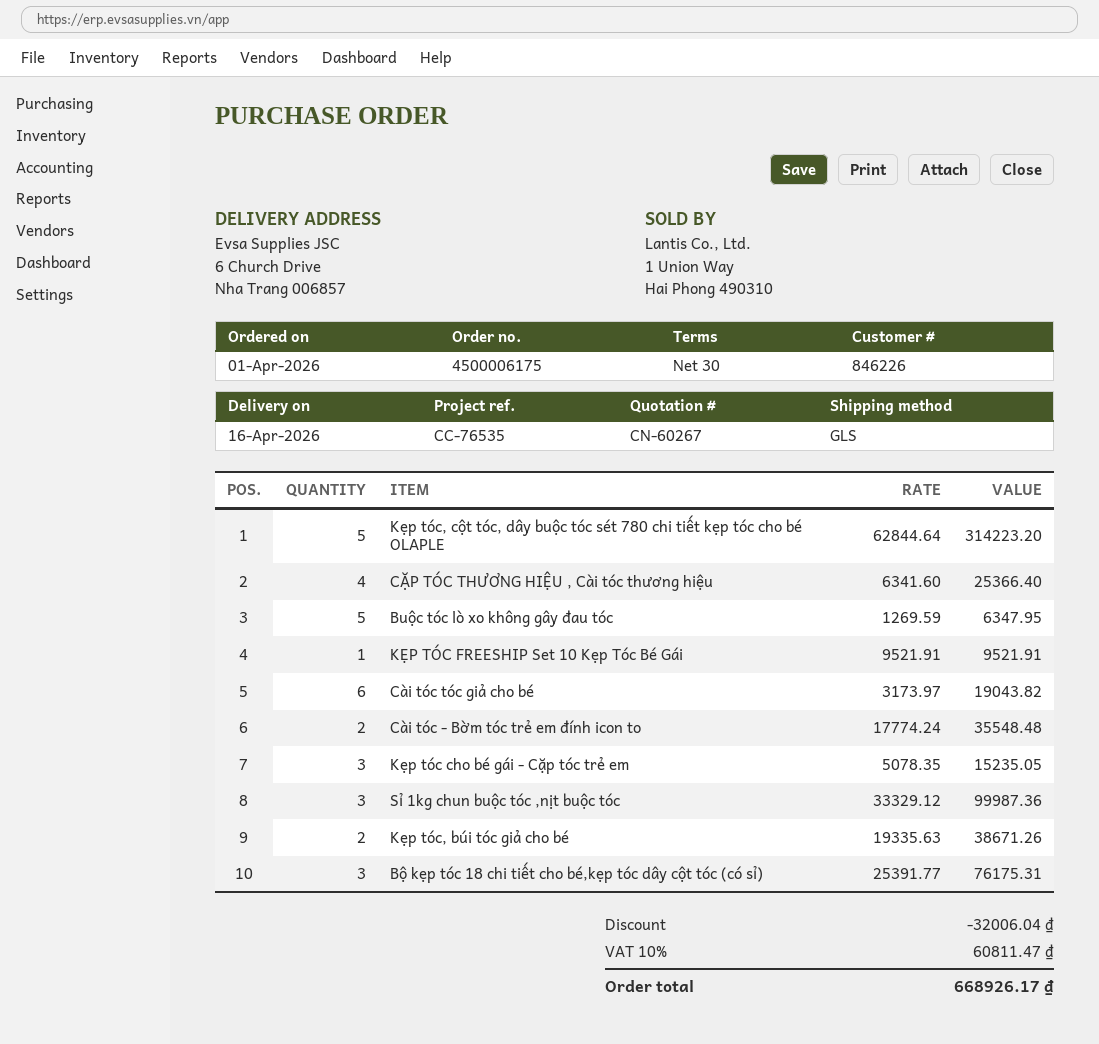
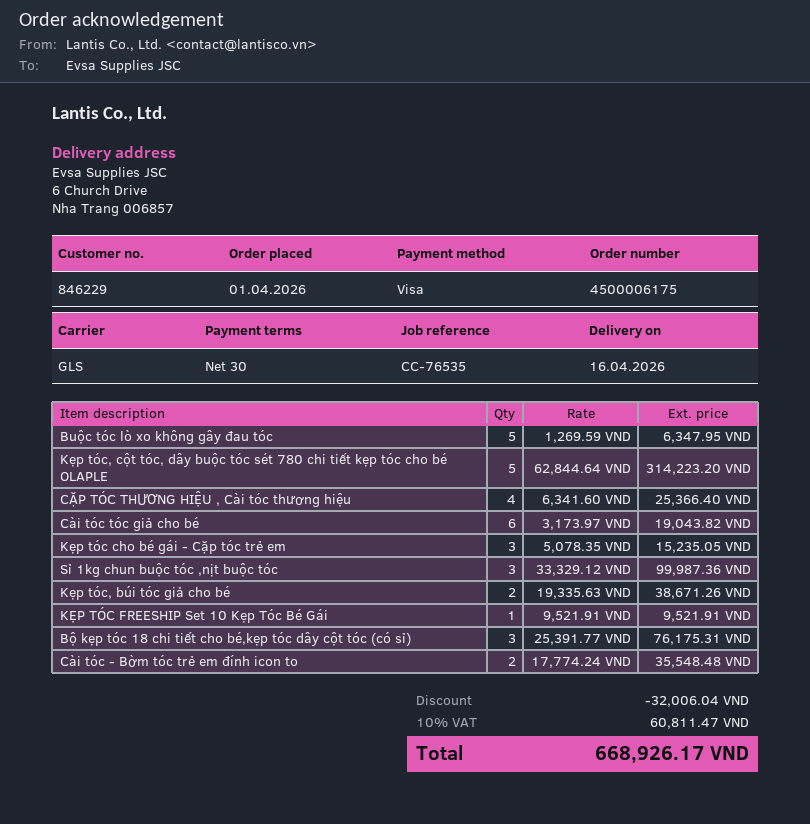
customer number: 846226 -> 846229

